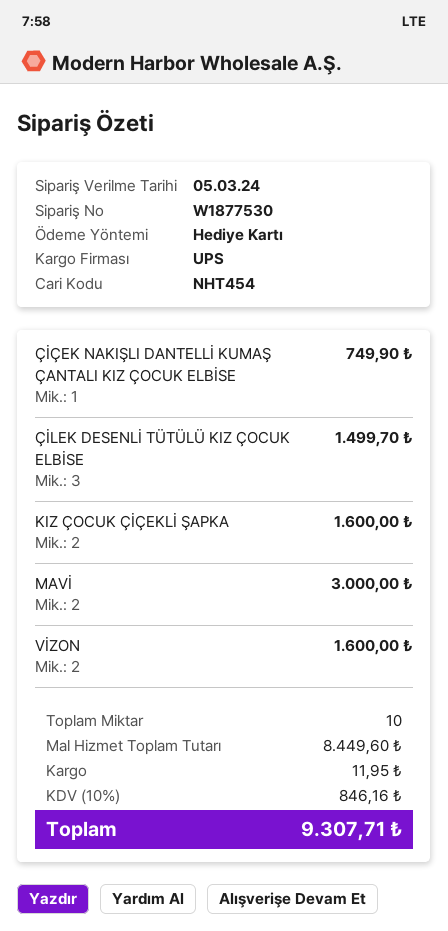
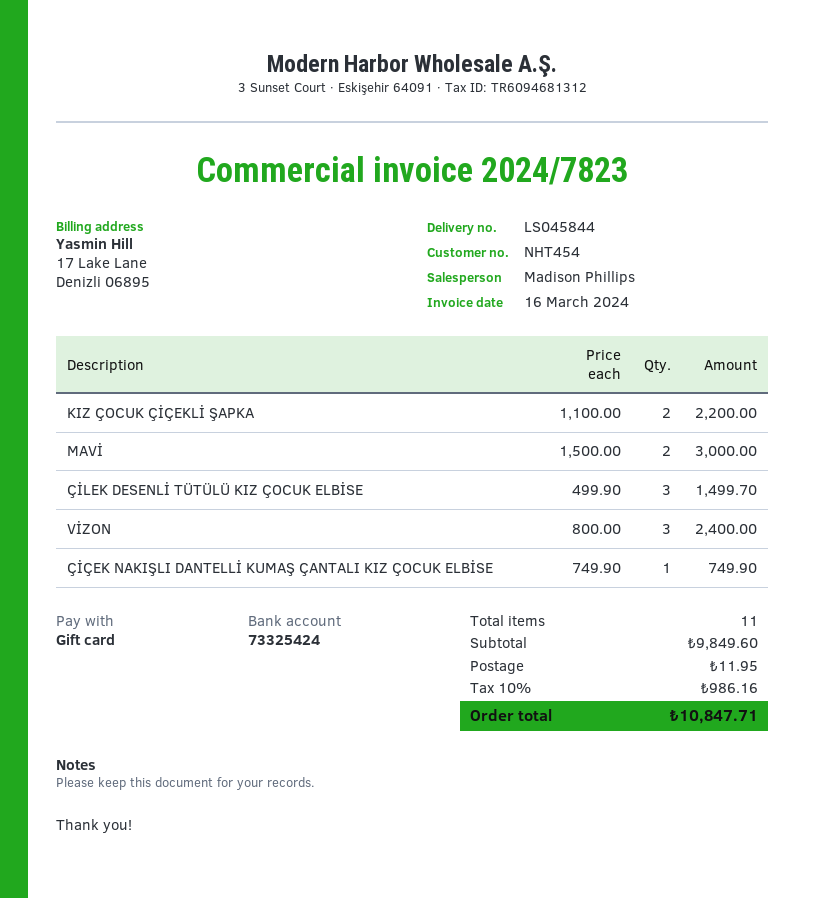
KIZ ÇOCUK ÇİÇEKLİ ŞAPKA: 2 for 1600.00 -> 2 for 2200.00
VİZON: 2 for 1600.00 -> 3 for 2400.00
total quantity: 10 -> 11
subtotal: 8449.60 -> 9849.60
tax: 10% = 846.16 -> 10% = 986.16
total: 9307.71 -> 10847.71

